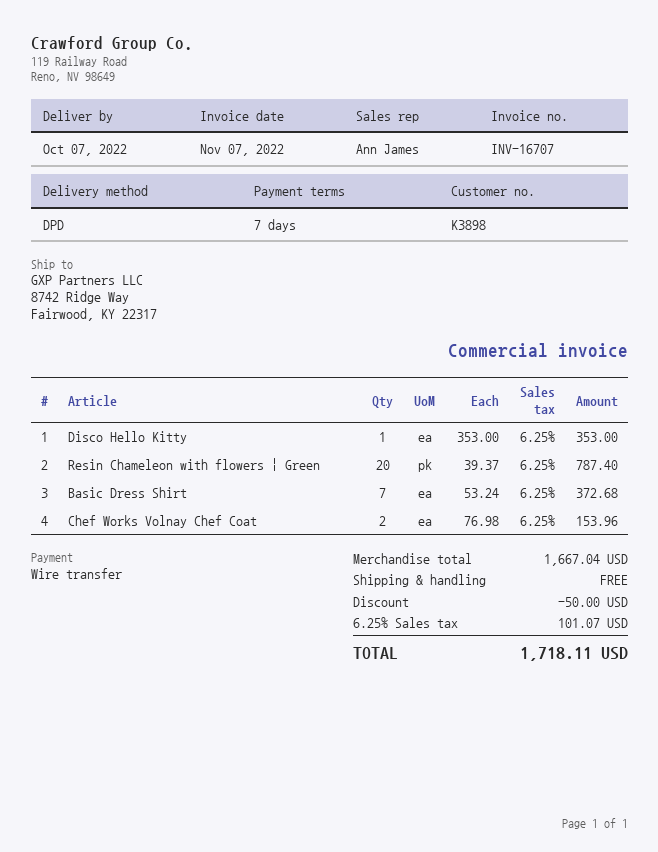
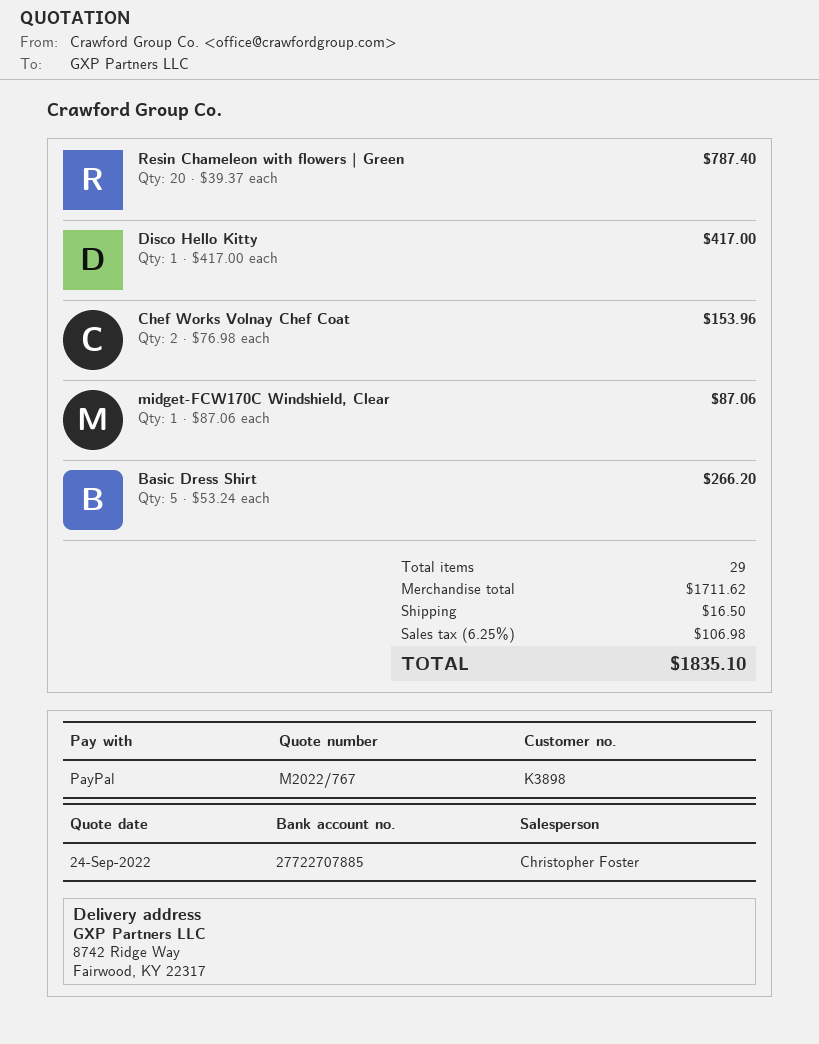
sales rep: Ann James -> Christopher Foster
payment method: bank transfer -> PayPal
Disco Hello Kitty: 1 x 353.00 = 353.00 -> 1 x 417.00 = 417.00
Basic Dress Shirt: 7 x 53.24 = 372.68 -> 5 x 53.24 = 266.20
midget-FCW170C Windshield, Clear: none -> 1 x 87.06 = 87.06
subtotal: 1667.04 -> 1711.62
discount: 50.00 -> none
shipping: 0.00 -> 16.50
tax: 6.25% = 101.07 -> 6.25% = 106.98
total: 1718.11 -> 1835.10

